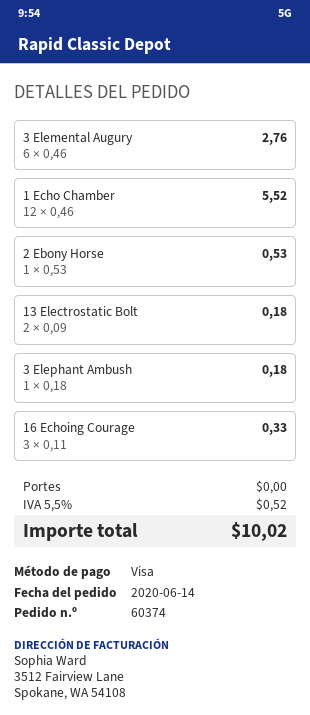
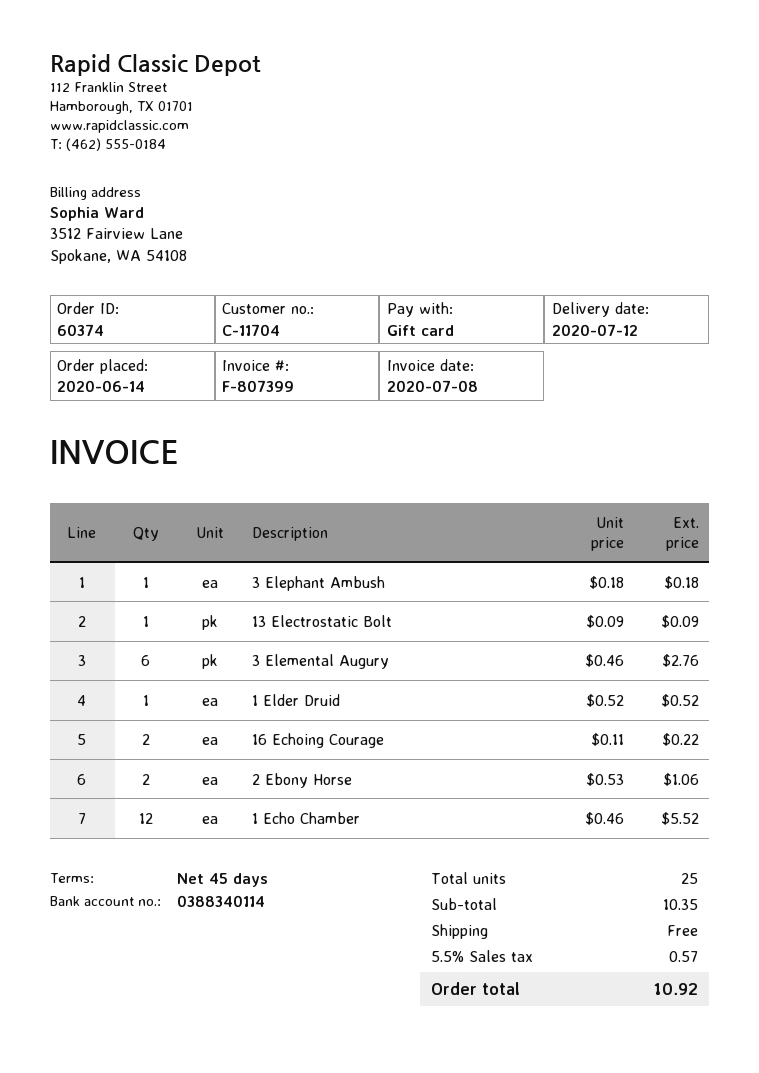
payment method: Visa -> gift card
2 Ebony Horse: 1 x 0.53 = 0.53 -> 2 x 0.53 = 1.06
13 Electrostatic Bolt: 2 x 0.09 = 0.18 -> 1 x 0.09 = 0.09
16 Echoing Courage: 3 x 0.11 = 0.33 -> 2 x 0.11 = 0.22
1 Elder Druid: none -> 1 x 0.52 = 0.52
tax: 5.5% = 0.52 -> 5.5% = 0.57
total: 10.02 -> 10.92

